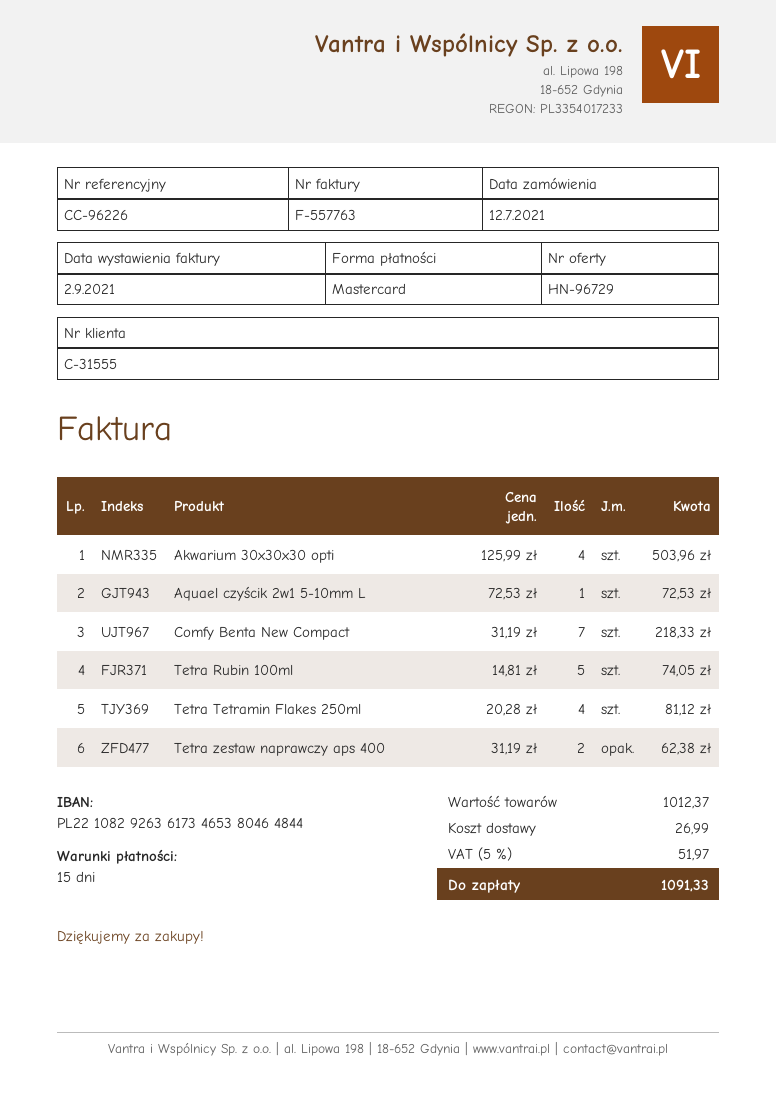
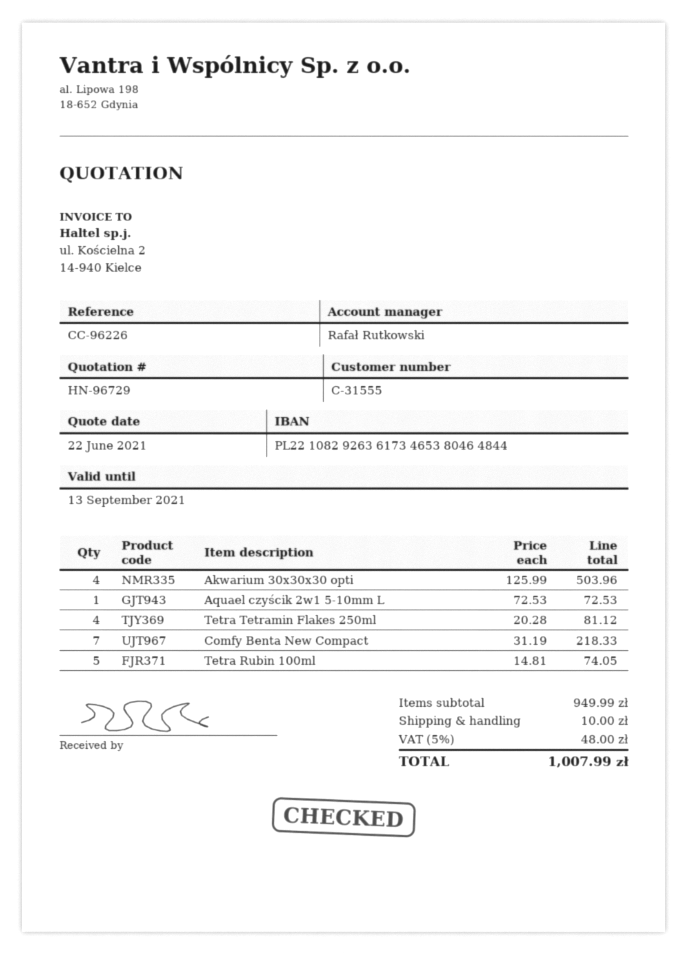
Tetra zestaw naprawczy aps 400: 2 x 31.19 = 62.38 -> none
subtotal: 1012.37 -> 949.99
shipping: 26.99 -> 10.00
tax: 5% = 51.97 -> 5% = 48.00
total: 1091.33 -> 1007.99

